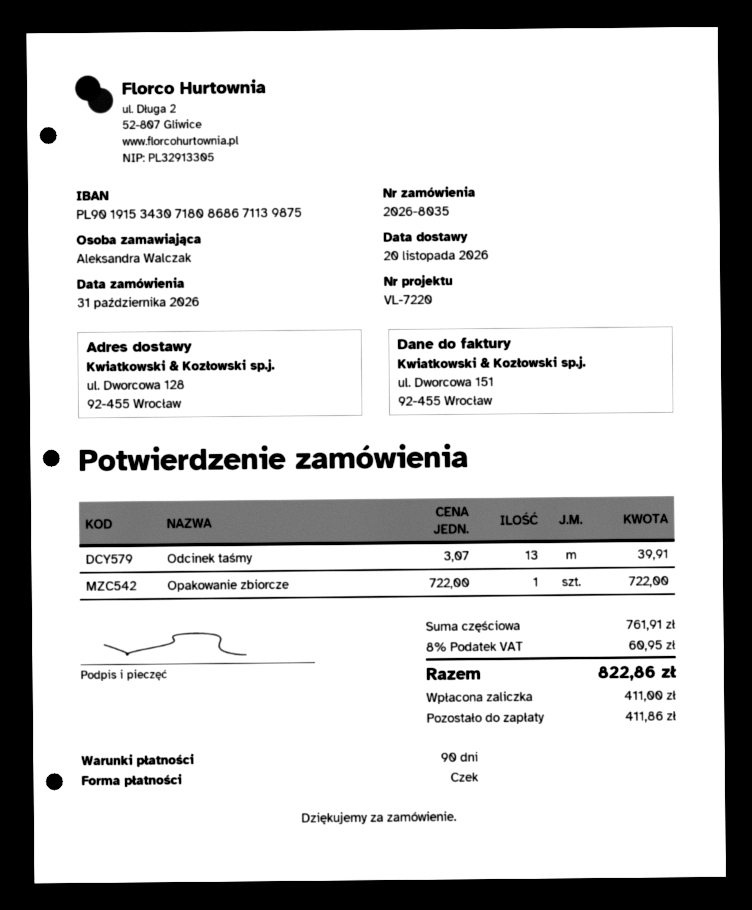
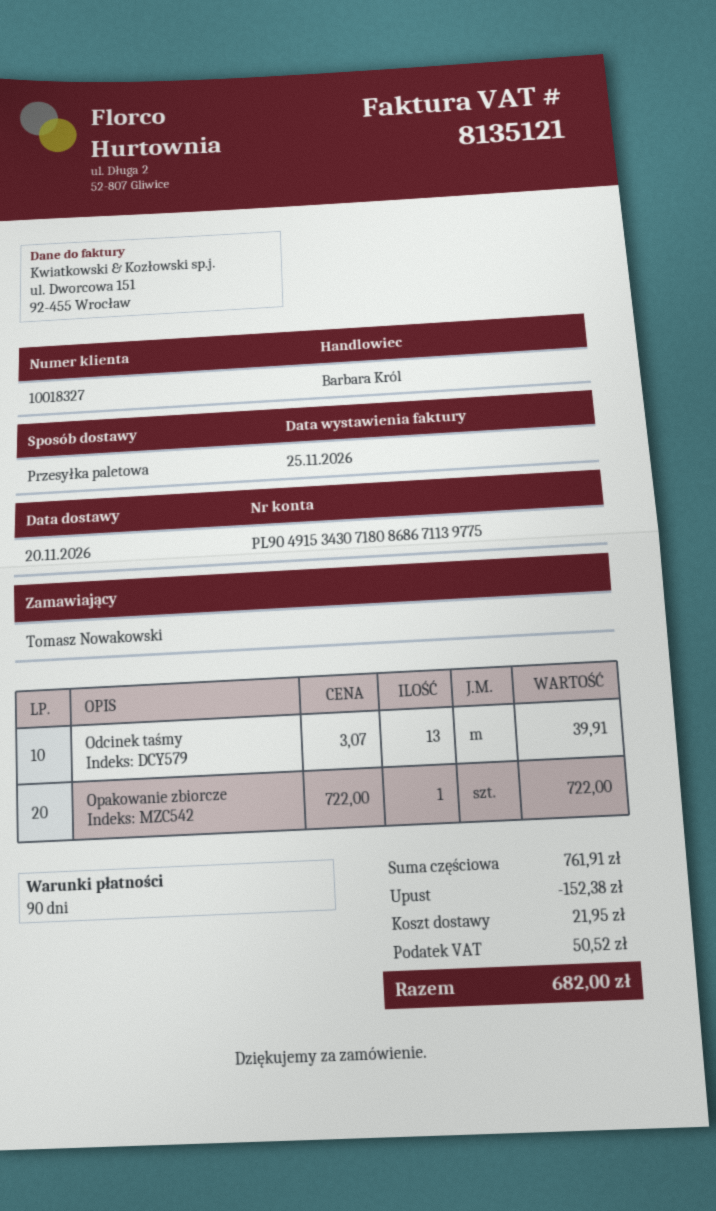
ordered by: Aleksandra Walczak -> Tomasz Nowakowski
bank account: PL90191534307180868671139875 -> PL90491534307180868671139775
discount: none -> 152.38
shipping: none -> 21.95
tax: 60.95 -> 50.52
total: 822.86 -> 682.00

